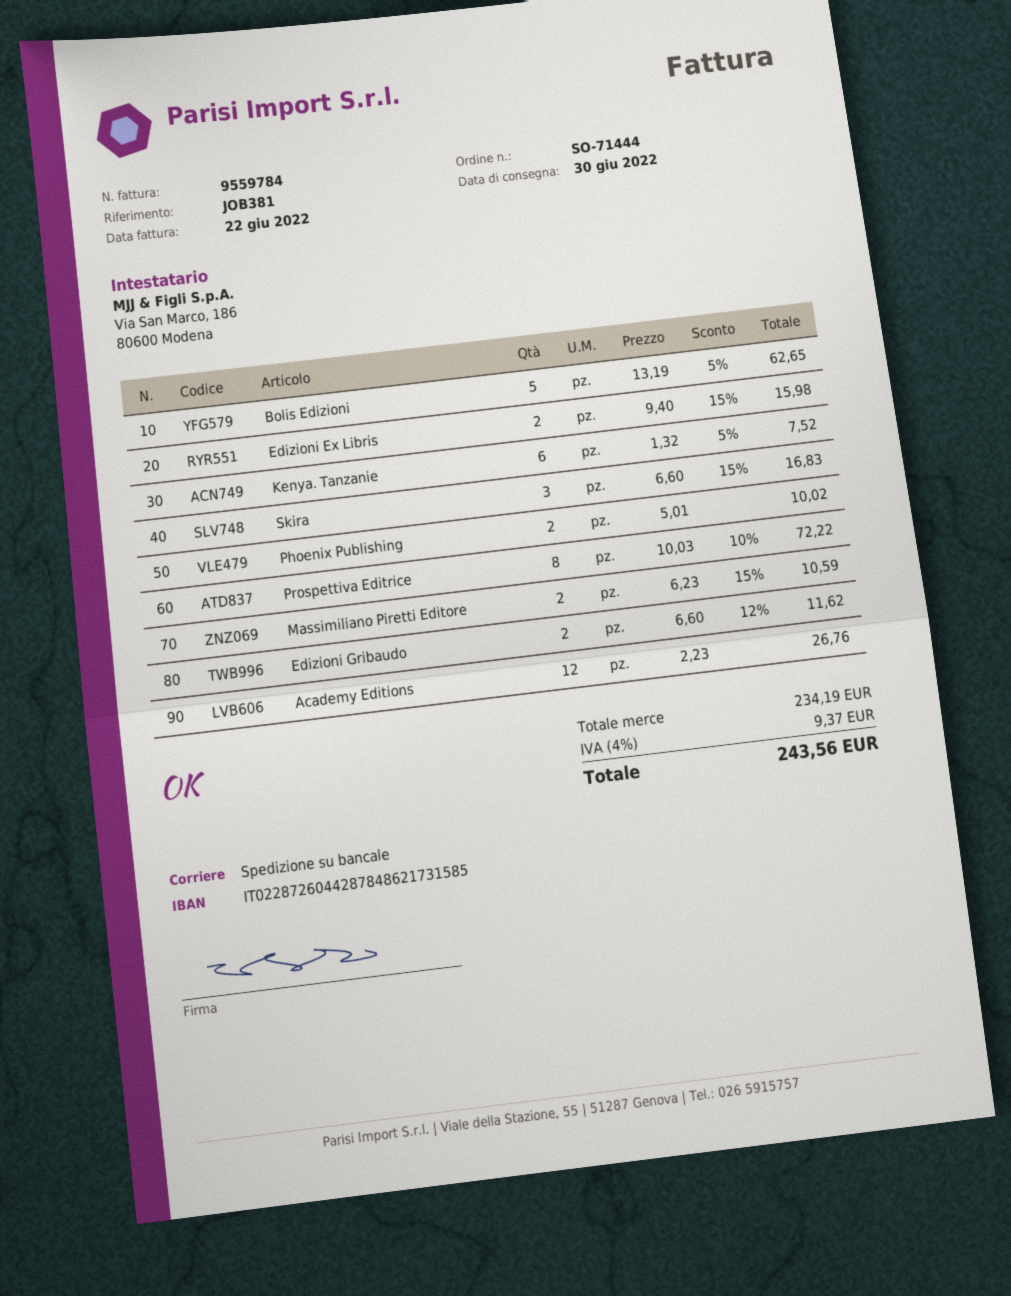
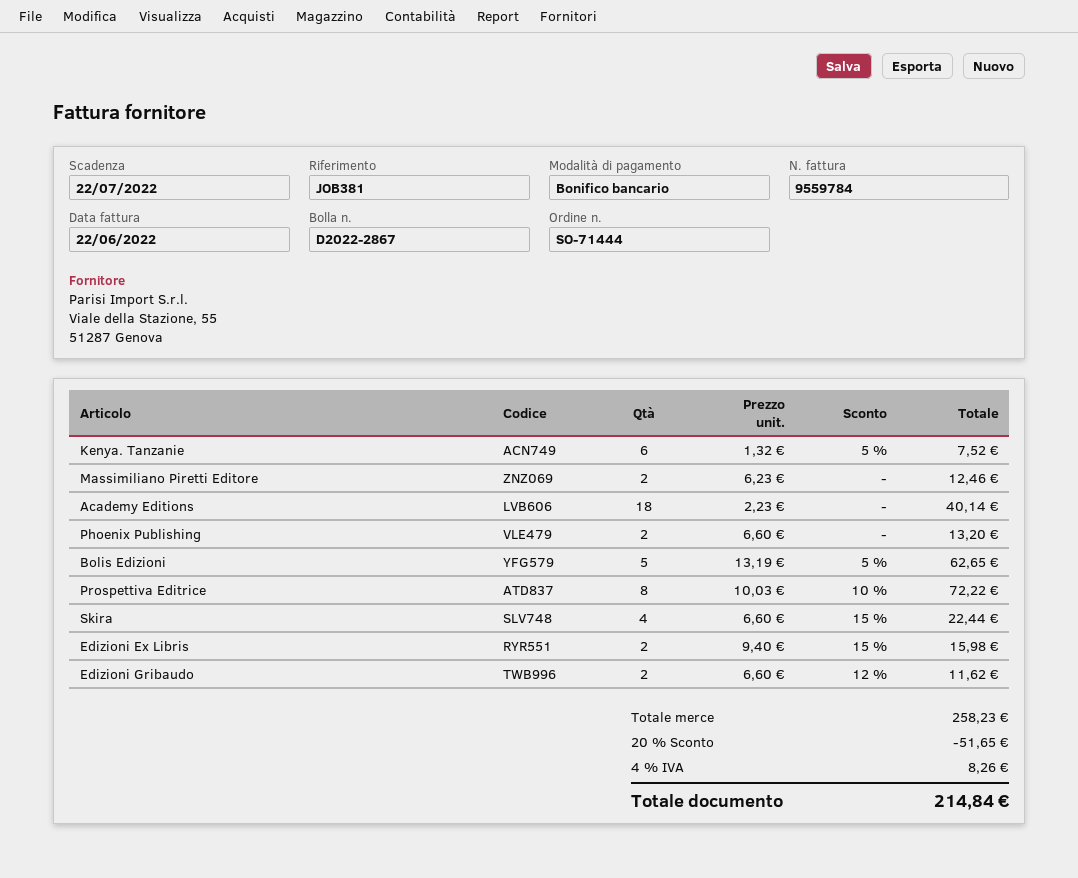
Skira: 3 x 6.60 - 15% = 16.83 -> 4 x 6.60 - 15% = 22.44
Phoenix Publishing: 2 x 5.01 = 10.02 -> 2 x 6.60 = 13.20
Massimiliano Piretti Editore: 2 x 6.23 - 15% = 10.59 -> 2 x 6.23 = 12.46
Academy Editions: 12 x 2.23 = 26.76 -> 18 x 2.23 = 40.14
subtotal: 234.19 -> 258.23
discount: none -> 20% = 51.65
tax: 4% = 9.37 -> 4% = 8.26
total: 243.56 -> 214.84

